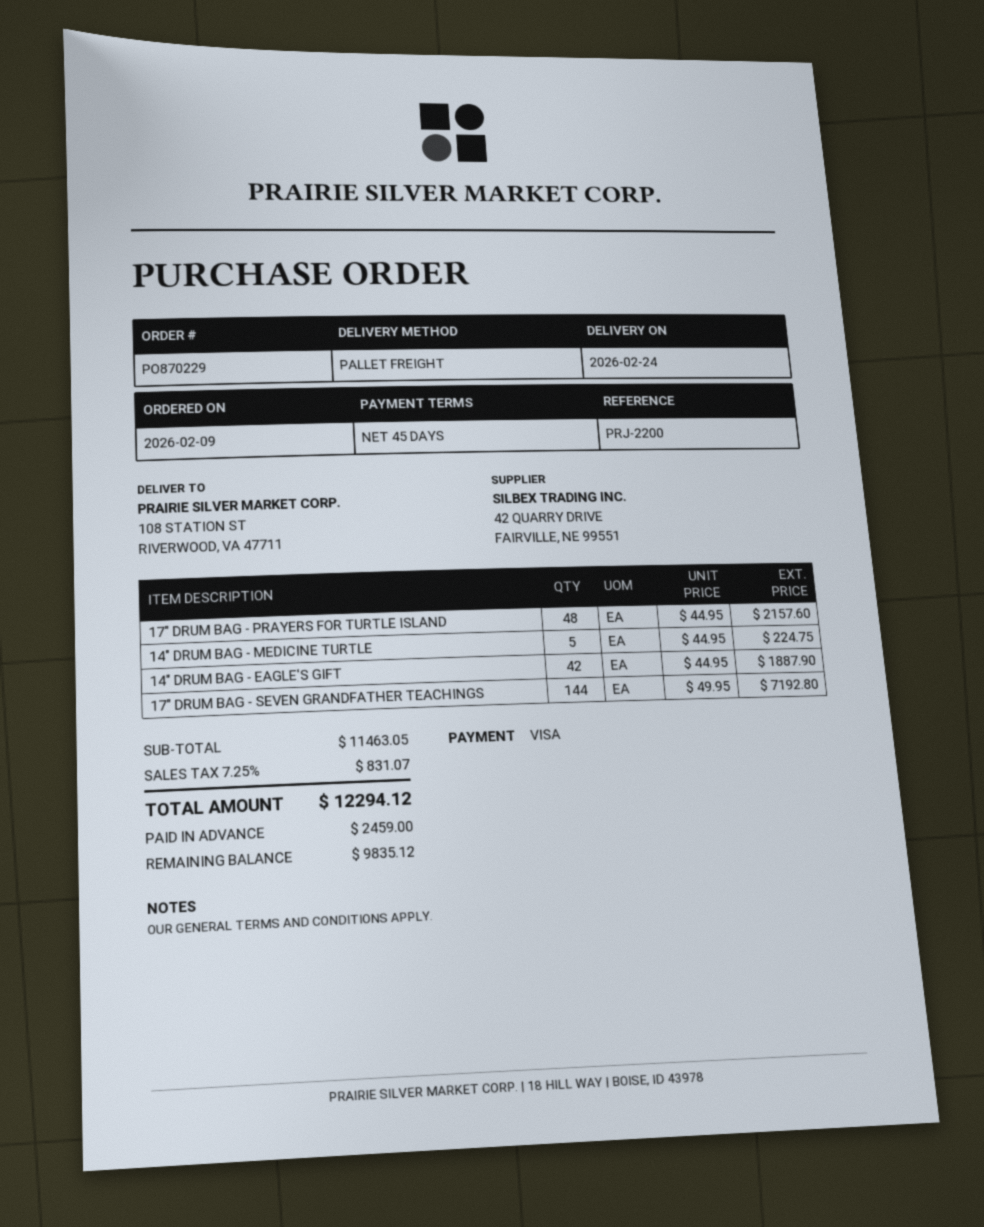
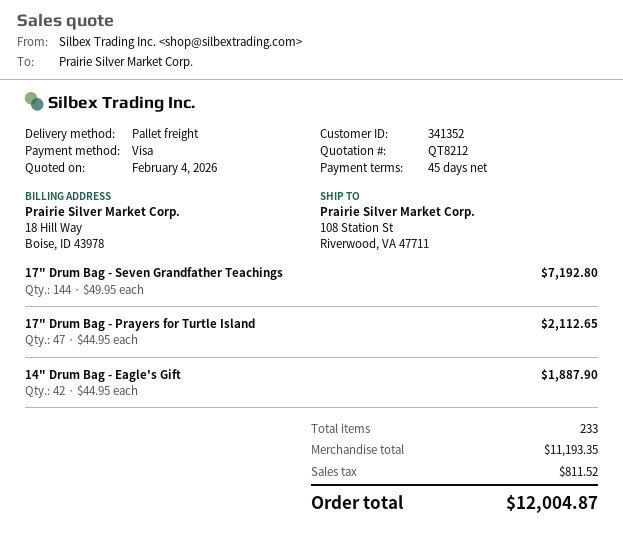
17" DRUM BAG - PRAYERS FOR TURTLE ISLAND: 48 x 44.95 = 2157.60 -> 47 x 44.95 = 2112.65
14" DRUM BAG - MEDICINE TURTLE: 5 x 44.95 = 224.75 -> none
subtotal: 11463.05 -> 11193.35
tax: 831.07 -> 811.52
total: 12294.12 -> 12004.87

